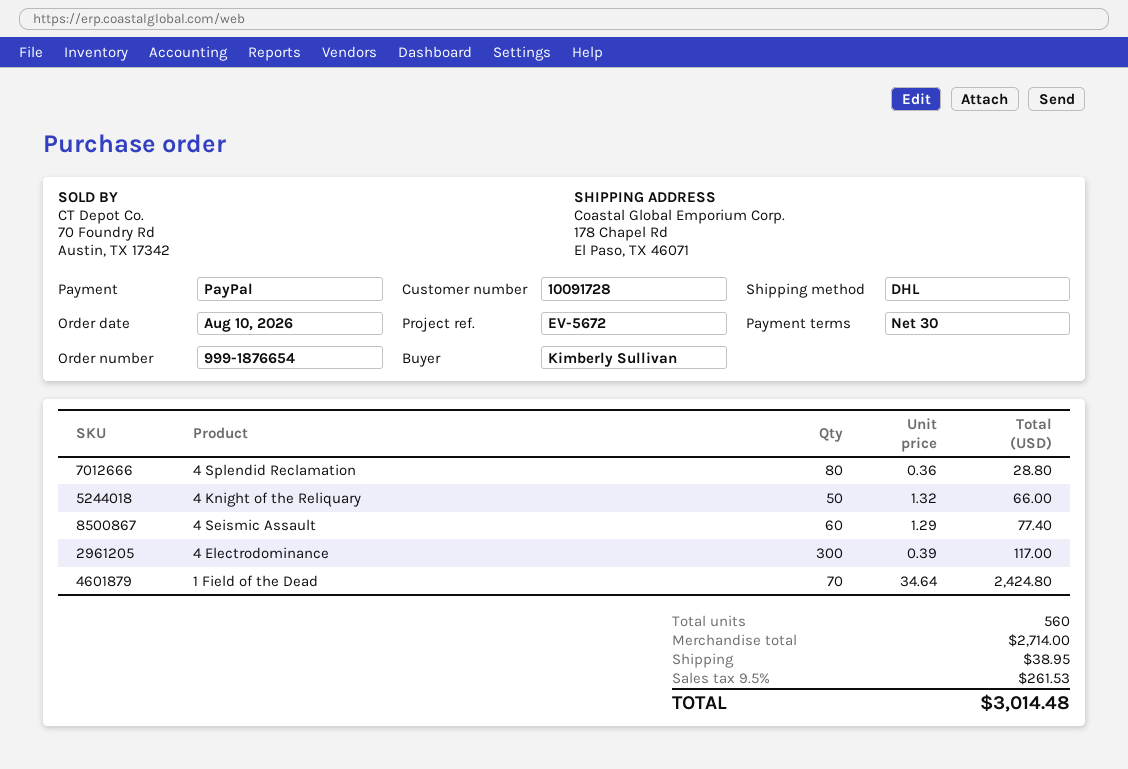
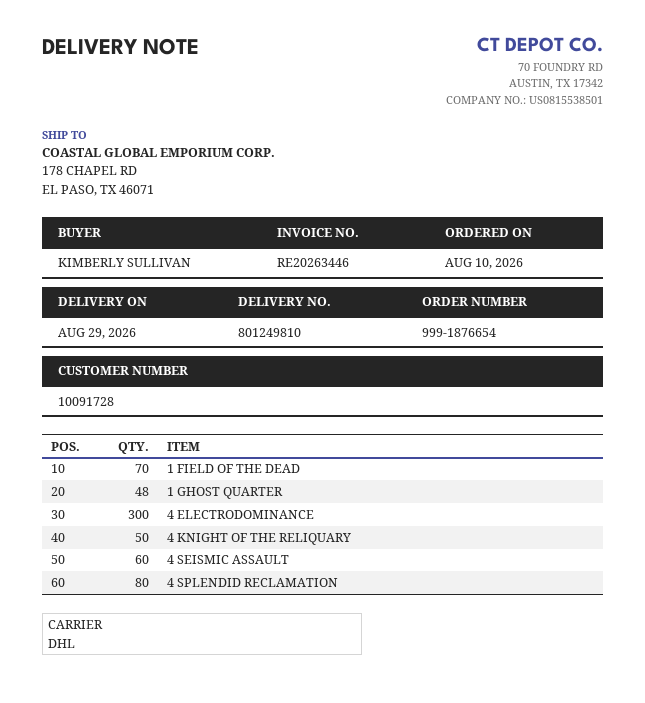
1 GHOST QUARTER: none -> 48

